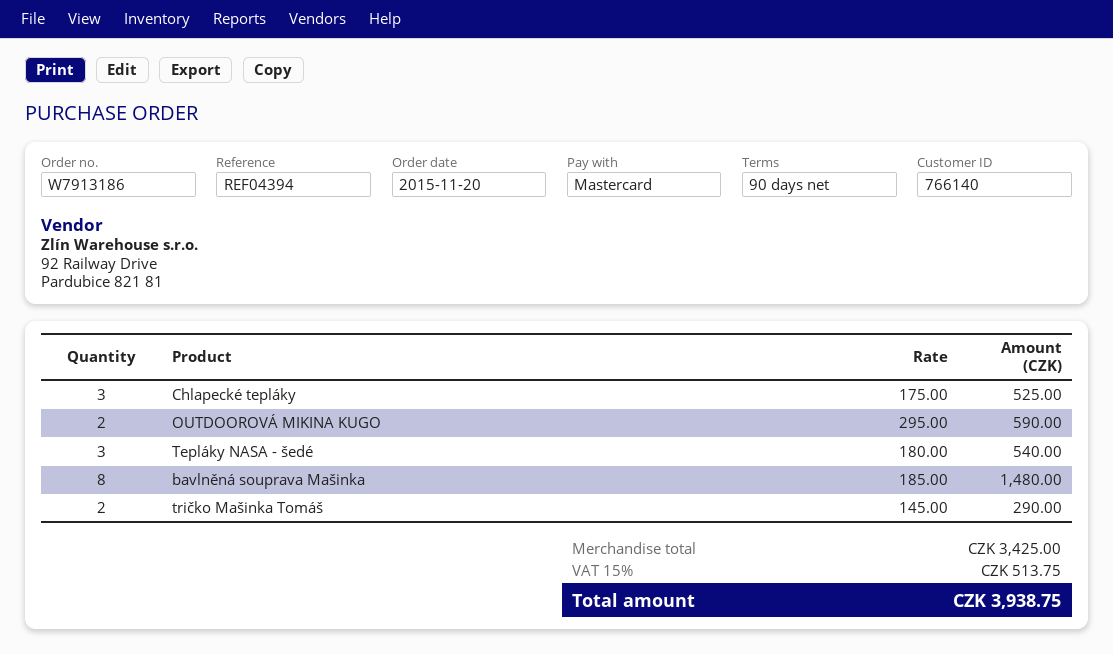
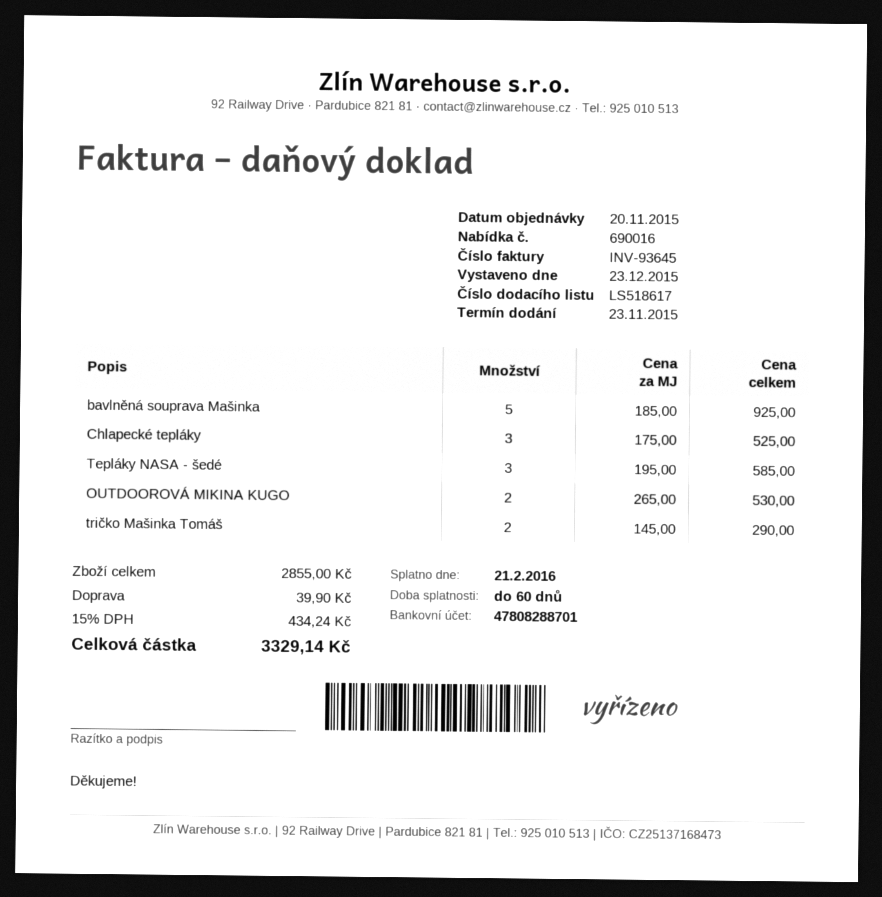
payment terms: 90 days -> 60 days
OUTDOOROVÁ MIKINA KUGO: 2 x 295.00 = 590.00 -> 2 x 265.00 = 530.00
Tepláky NASA - šedé: 3 x 180.00 = 540.00 -> 3 x 195.00 = 585.00
bavlněná souprava Mašinka: 8 x 185.00 = 1480.00 -> 5 x 185.00 = 925.00
subtotal: 3425.00 -> 2855.00
shipping: none -> 39.90
tax: 15% = 513.75 -> 15% = 434.24
total: 3938.75 -> 3329.14

